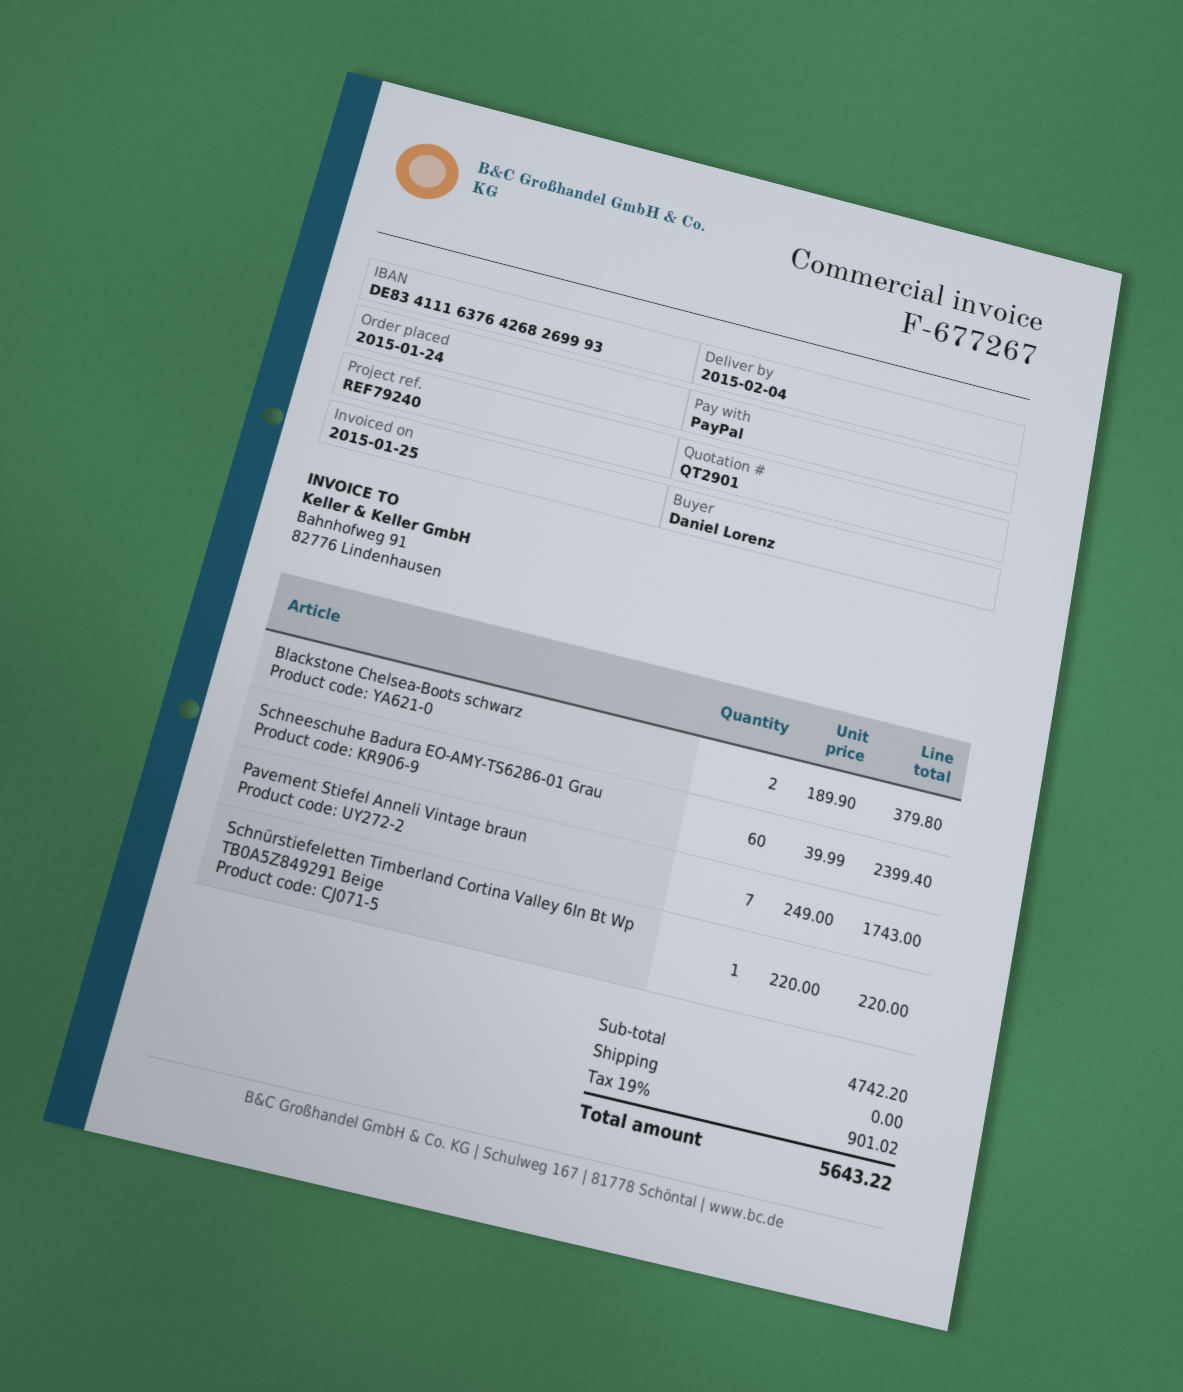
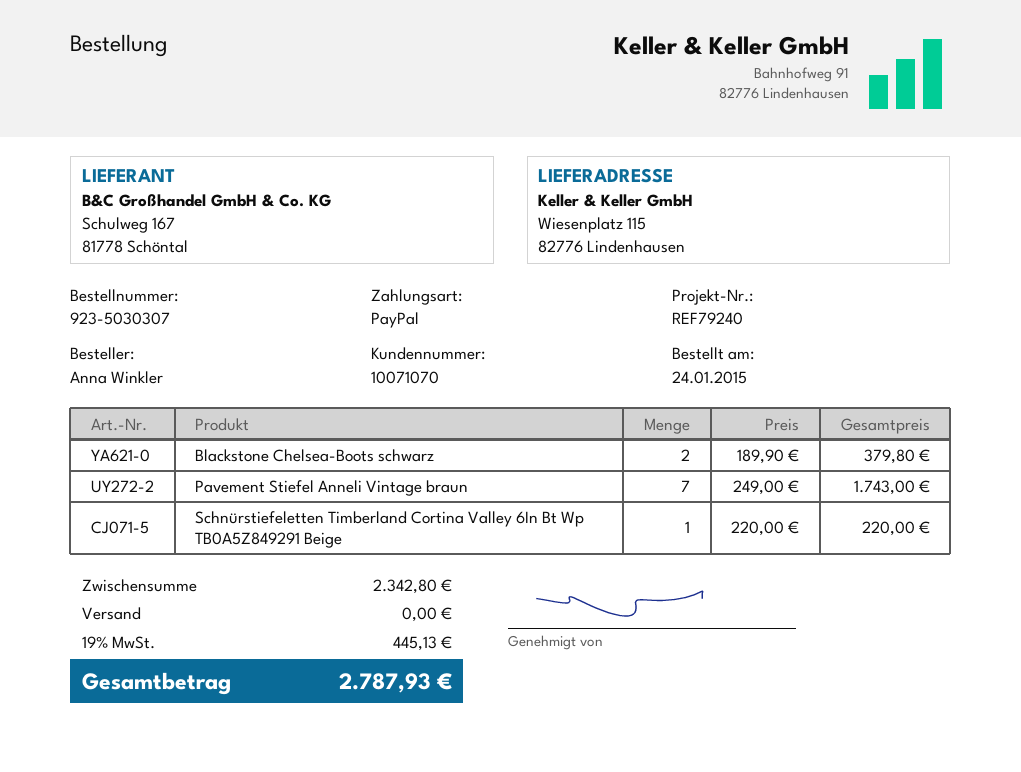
ordered by: Daniel Lorenz -> Anna Winkler
Schneeschuhe Badura EO-AMY-TS6286-01 Grau: 60 x 39.99 = 2399.40 -> none
subtotal: 4742.20 -> 2342.80
tax: 19% = 901.02 -> 19% = 445.13
total: 5643.22 -> 2787.93

